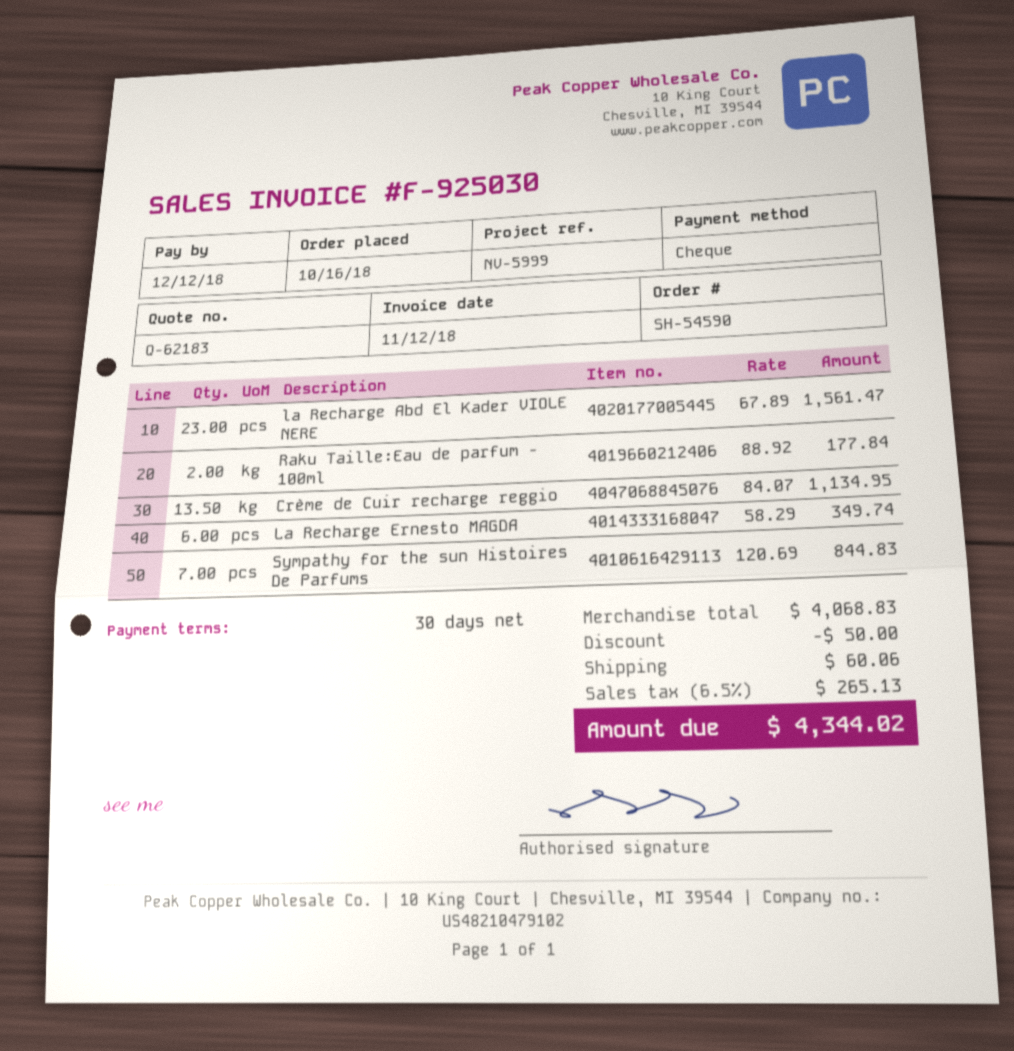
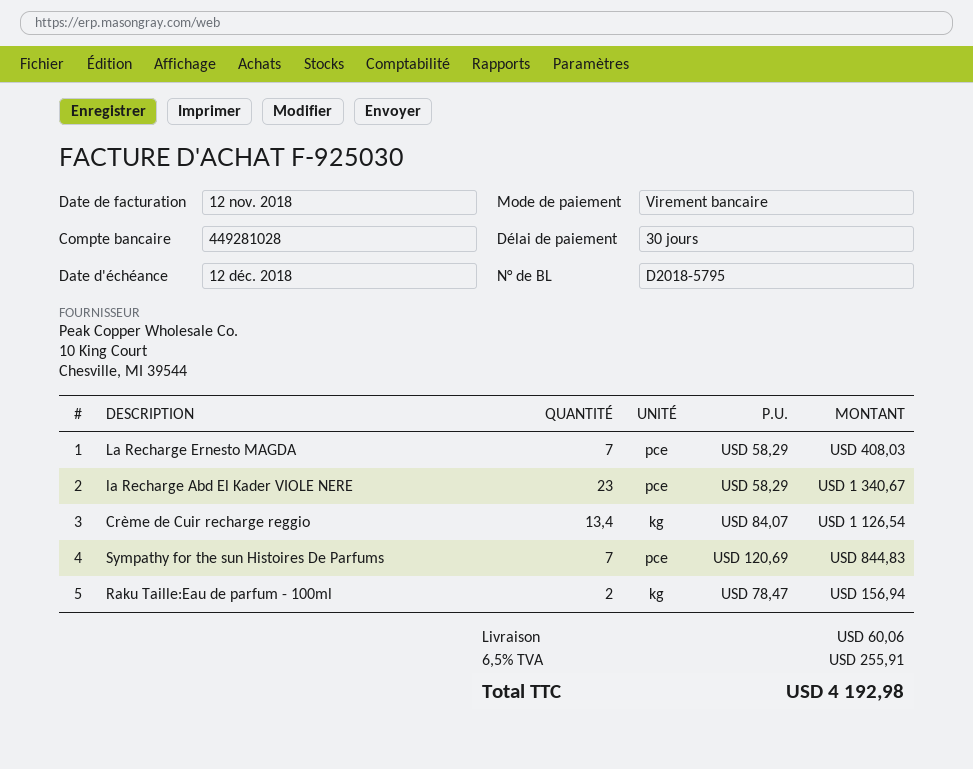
payment method: cheque -> bank transfer
la Recharge Abd El Kader VIOLE NERE: 23 x 67.89 = 1561.47 -> 23 x 58.29 = 1340.67
Raku Taille:Eau de parfum - 100ml: 2 x 88.92 = 177.84 -> 2 x 78.47 = 156.94
Crème de Cuir recharge reggio: 13.5 x 84.07 = 1134.95 -> 13.4 x 84.07 = 1126.54
La Recharge Ernesto MAGDA: 6 x 58.29 = 349.74 -> 7 x 58.29 = 408.03
discount: 50.00 -> none
tax: 6.5% = 265.13 -> 6.5% = 255.91
total: 4344.02 -> 4192.98

